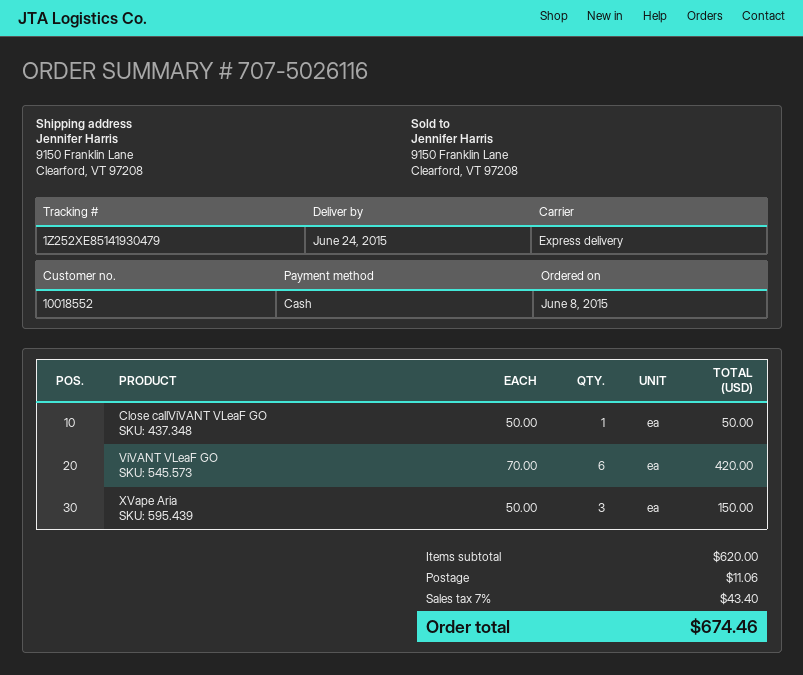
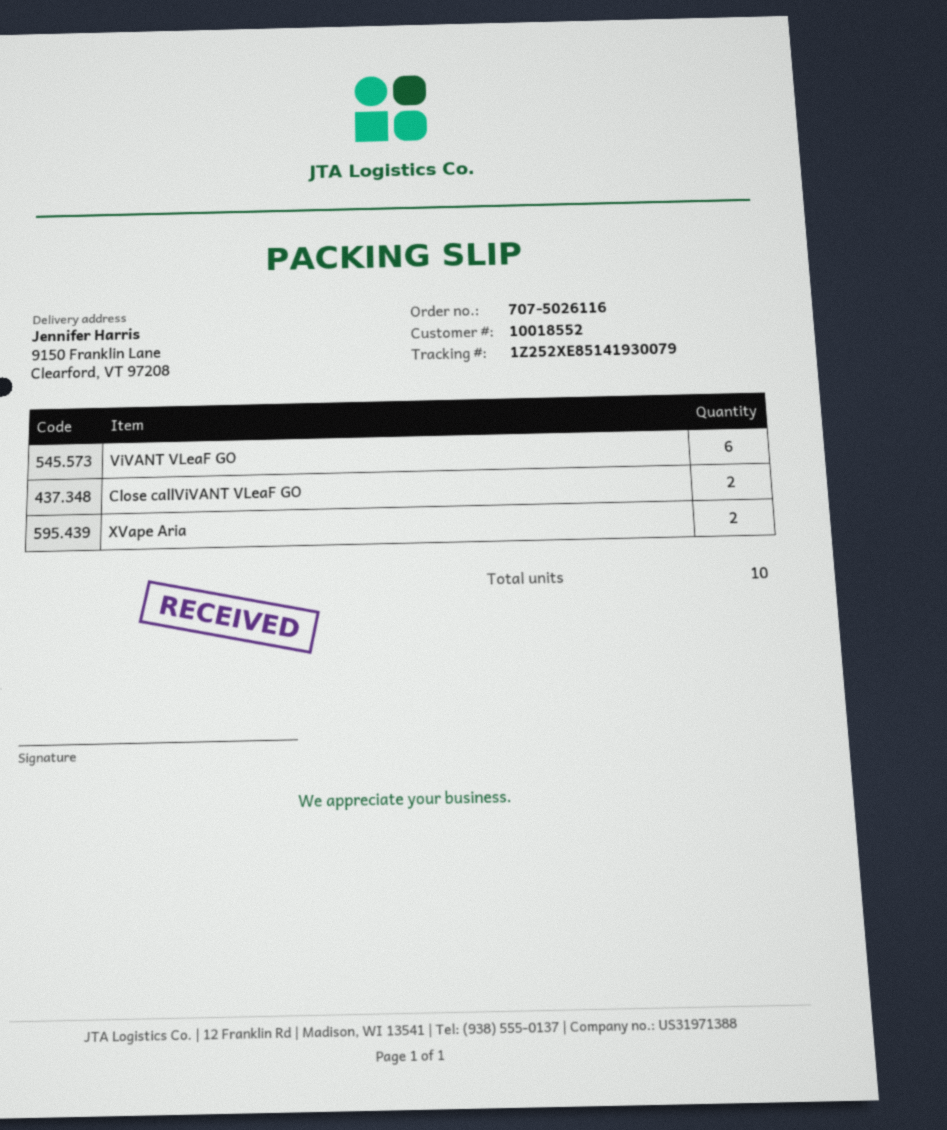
tracking number: 1Z252XE85141930479 -> 1Z252XE85141930079
Close callViVANT VLeaF GO: 1 -> 2
XVape Aria: 3 -> 2

